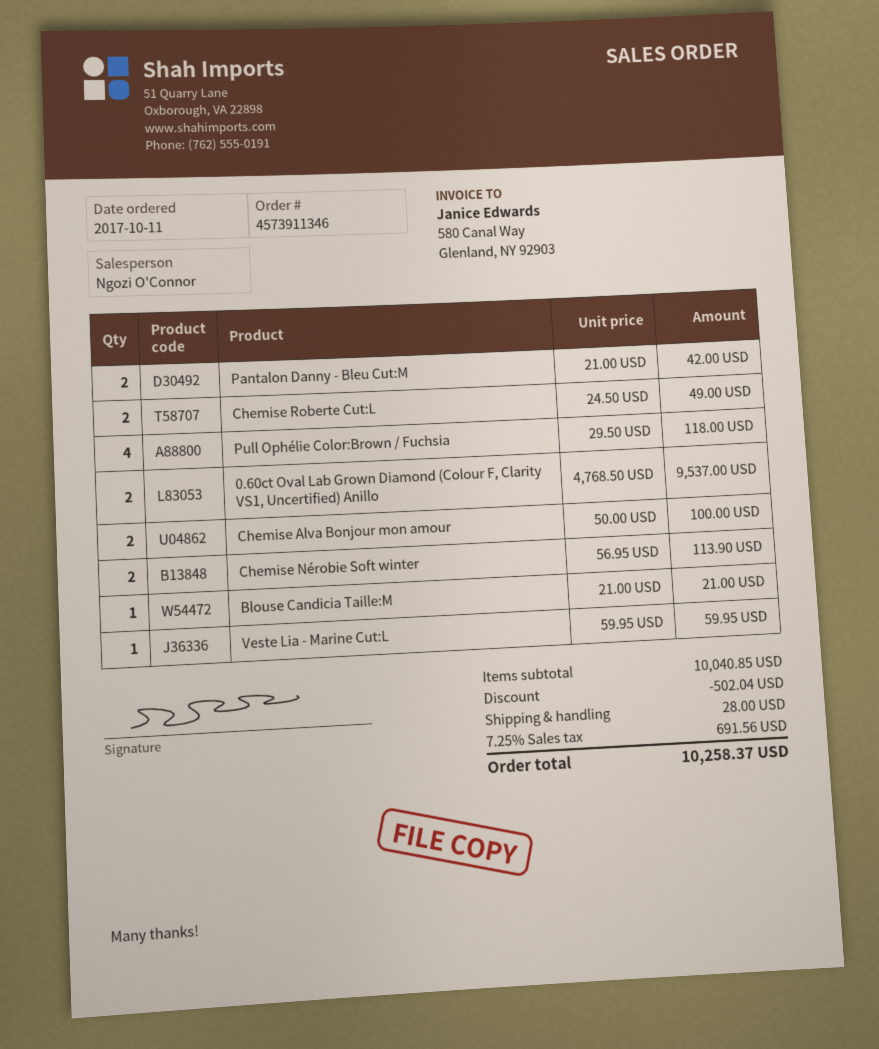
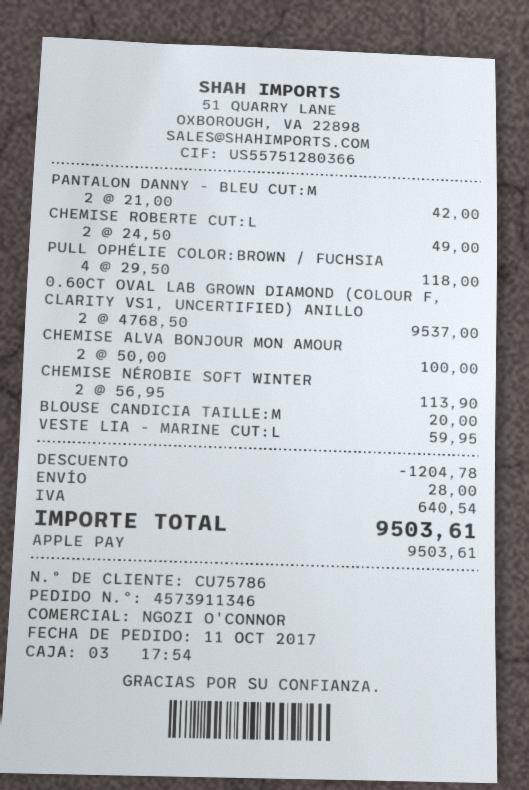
Blouse Candicia Taille:M: 1 x 21.00 = 21.00 -> 1 x 20.00 = 20.00
discount: 502.04 -> 1204.78
tax: 691.56 -> 640.54
total: 10258.37 -> 9503.61

